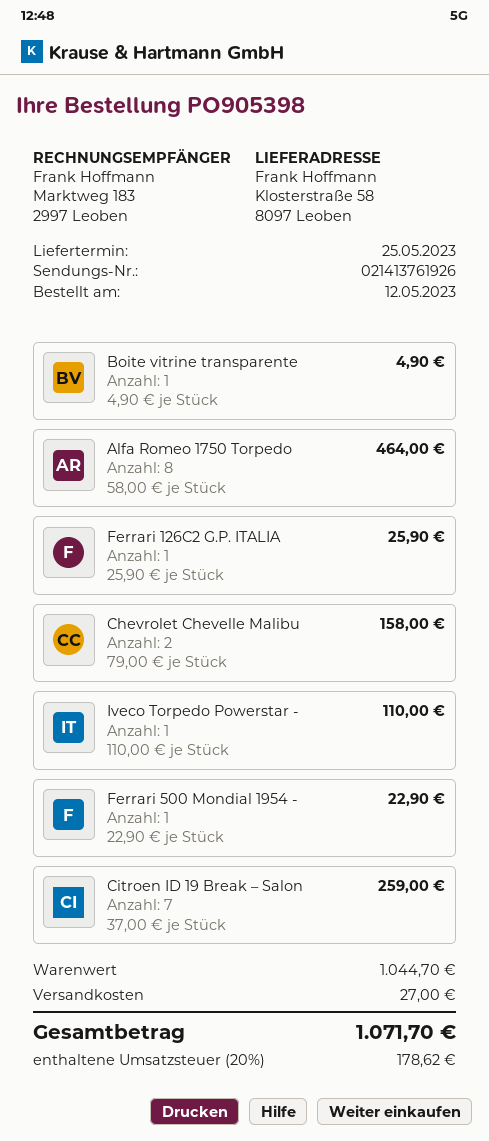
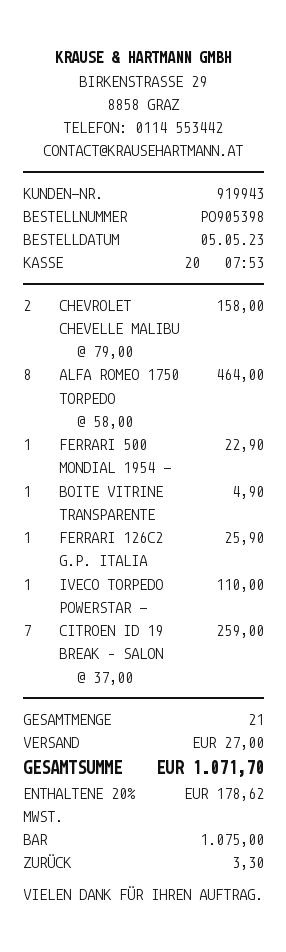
order date: 2023-05-12 -> 2023-05-05

